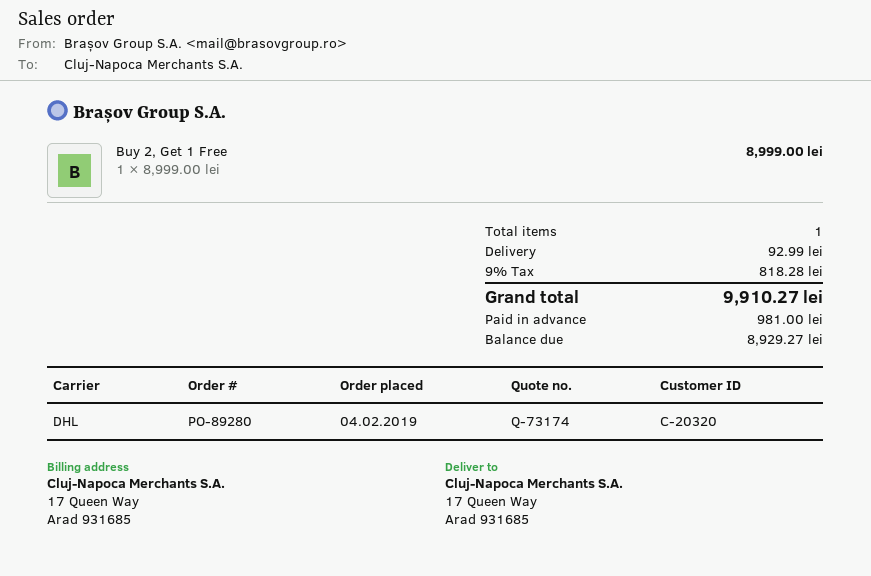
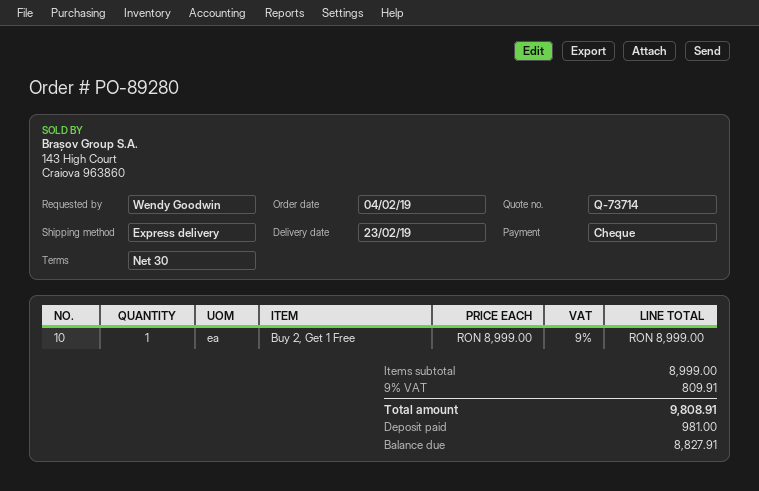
quote number: Q-73174 -> Q-73714
shipping method: DHL -> express
shipping: 92.99 -> none
tax: 9% = 818.28 -> 9% = 809.91
total: 9910.27 -> 9808.91
balance: 8929.27 -> 8827.91

